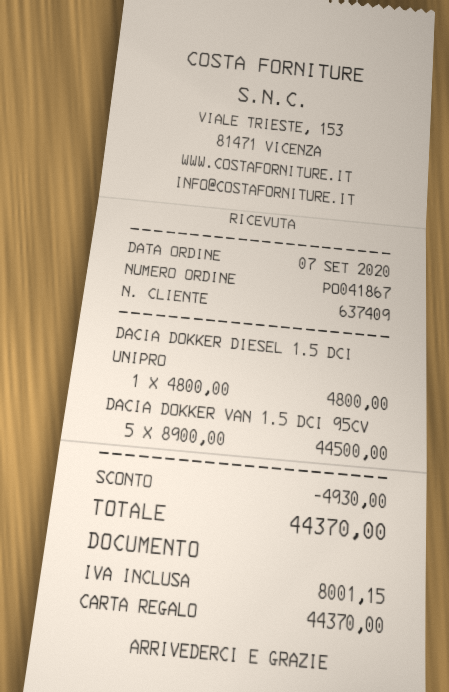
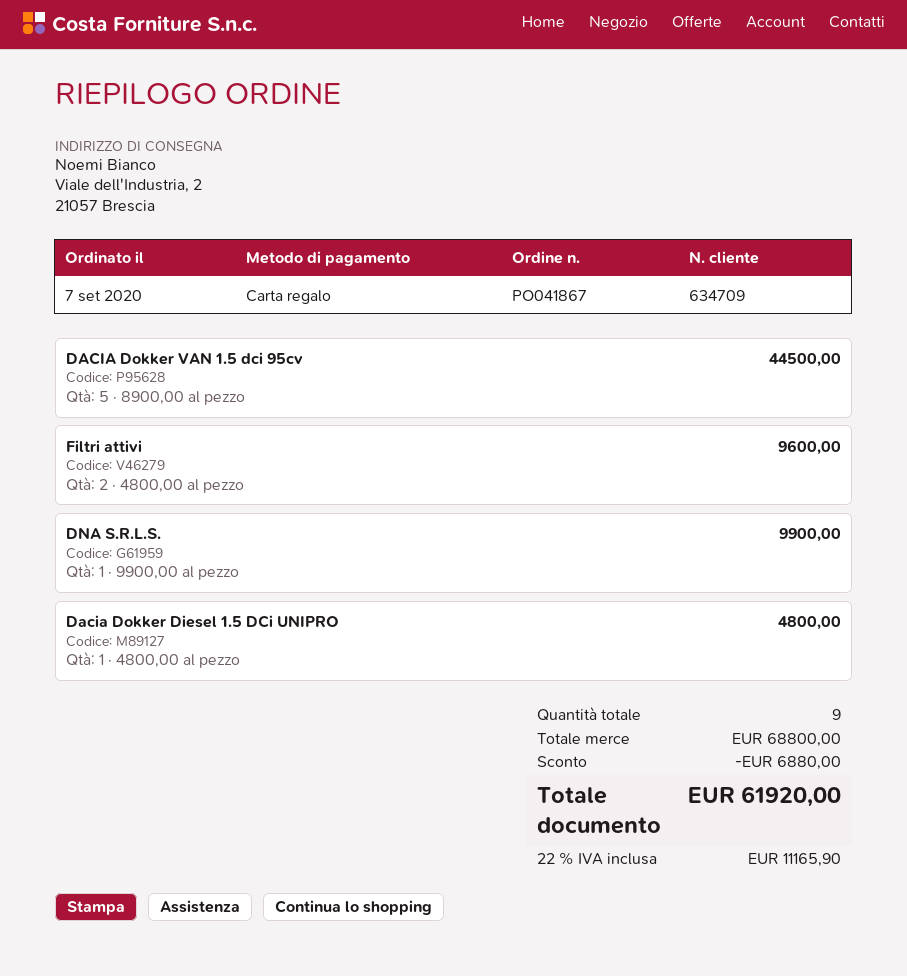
customer number: 637409 -> 634709
Filtri attivi: none -> 2 x 4800.00 = 9600.00
DNA S.R.L.S.: none -> 1 x 9900.00 = 9900.00
discount: 4930.00 -> 6880.00
tax: 8001.15 -> 11165.90
total: 44370.00 -> 61920.00

